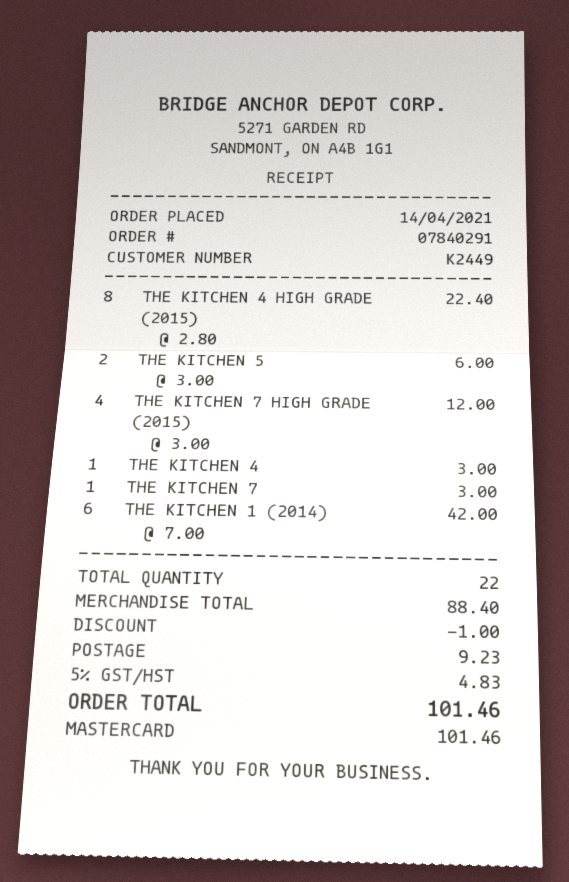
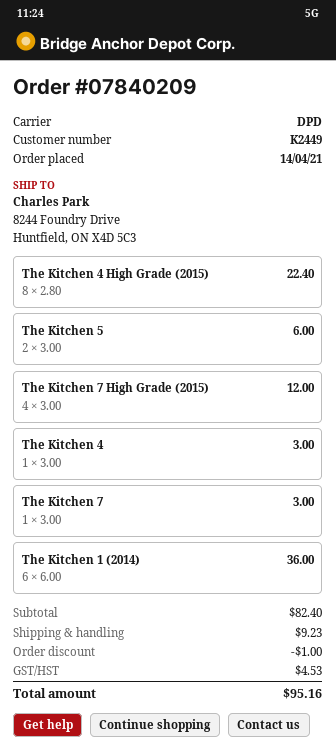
order number: 07840291 -> 07840209
THE KITCHEN 1 (2014): 6 x 7.00 = 42.00 -> 6 x 6.00 = 36.00
subtotal: 88.40 -> 82.40
tax: 4.83 -> 4.53
total: 101.46 -> 95.16

